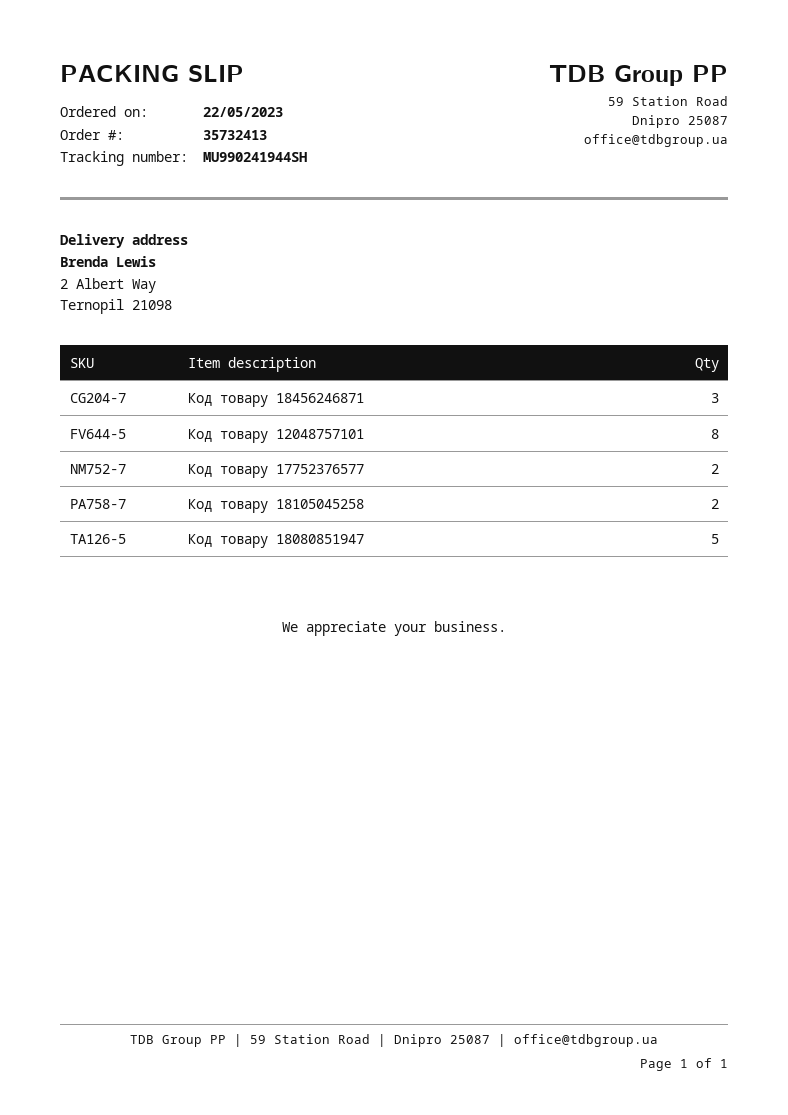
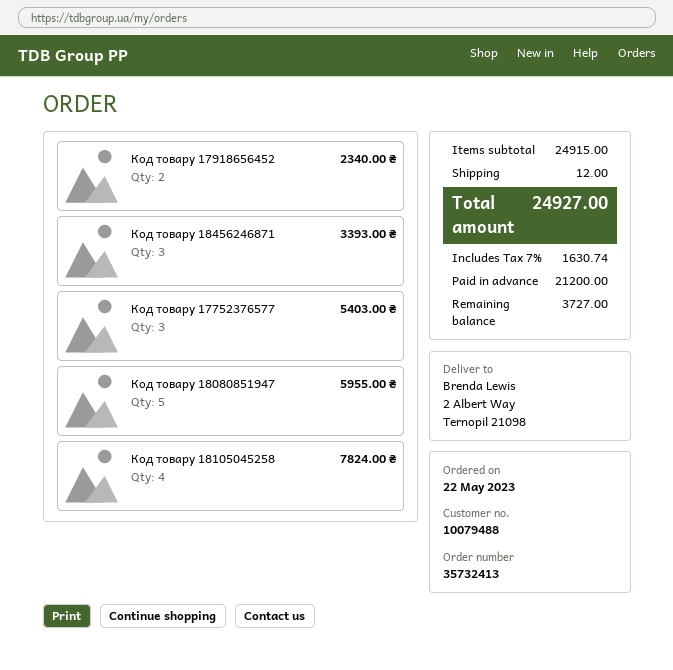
Код товару 12048757101: 8 -> none
Код товару 17752376577: 2 -> 3
Код товару 18105045258: 2 -> 4
Код товару 17918656452: none -> 2

